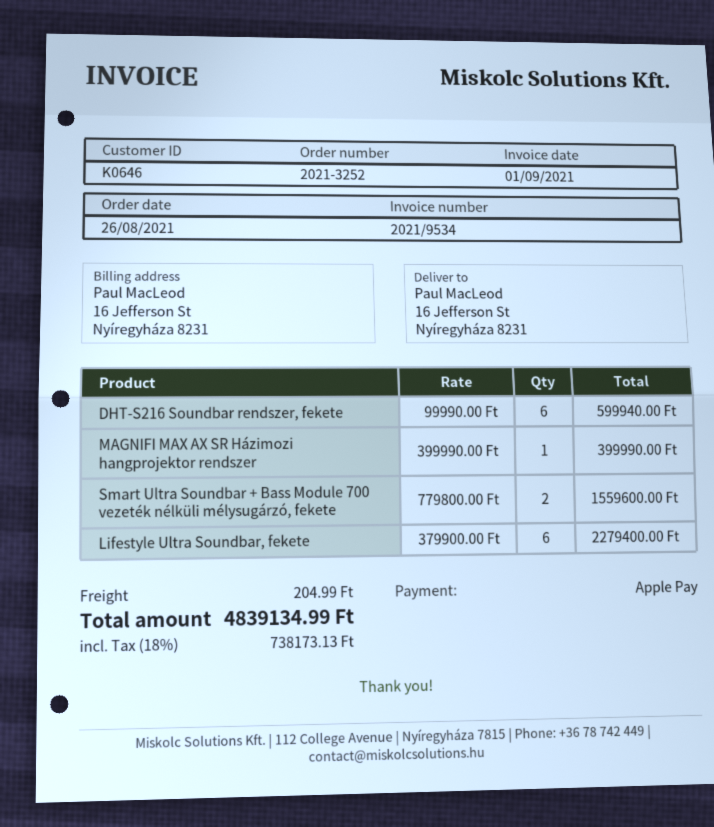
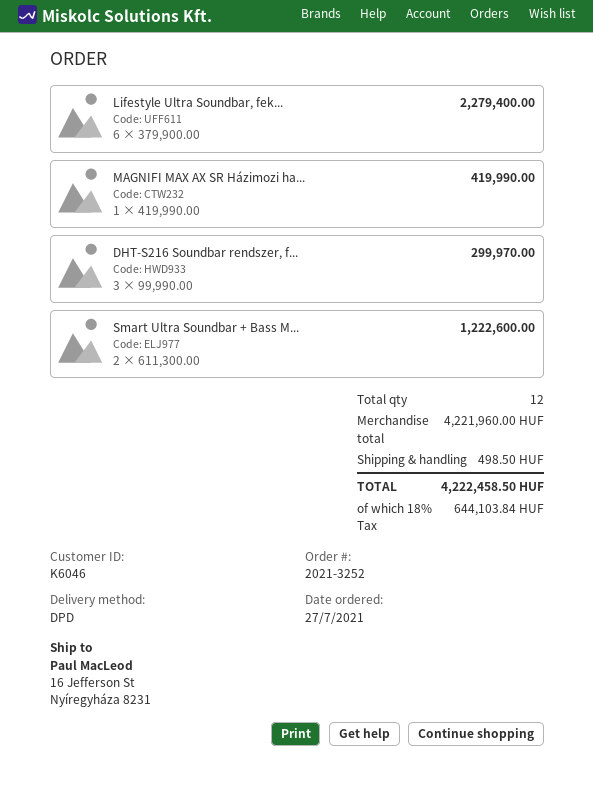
order date: 2021-08-26 -> 2021-07-27
customer number: K0646 -> K6046
DHT-S216 Soundbar rendszer, fekete: 6 x 99990.00 = 599940.00 -> 3 x 99990.00 = 299970.00
MAGNIFI MAX AX SR Házimozi hangprojektor rendszer: 1 x 399990.00 = 399990.00 -> 1 x 419990.00 = 419990.00
Smart Ultra Soundbar + Bass Module 700 vezeték nélküli mélysugárzó, fekete: 2 x 779800.00 = 1559600.00 -> 2 x 611300.00 = 1222600.00
shipping: 204.99 -> 498.50
tax: 18% = 738173.13 -> 18% = 644103.84
total: 4839134.99 -> 4222458.50

